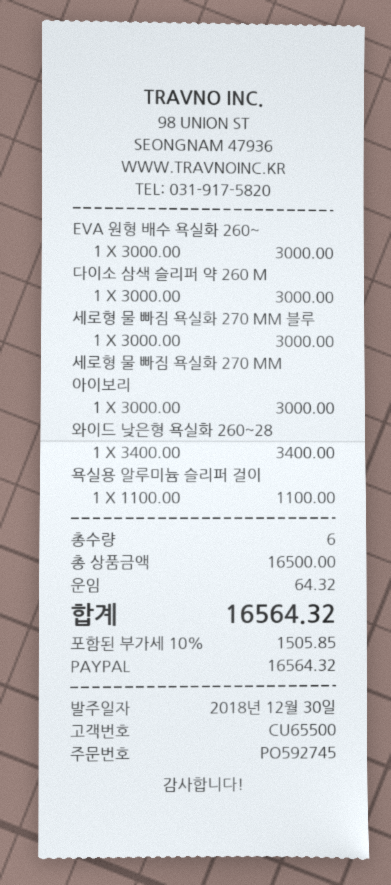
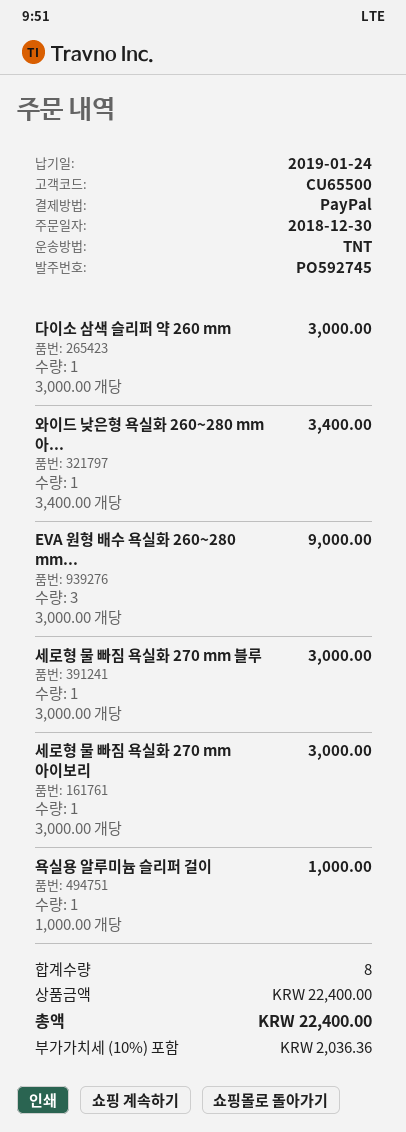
EVA 원형 배수 욕실화 260~: 1 x 3000.00 = 3000.00 -> 3 x 3000.00 = 9000.00
욕실용 알루미늄 슬리퍼 걸이: 1 x 1100.00 = 1100.00 -> 1 x 1000.00 = 1000.00
total quantity: 6 -> 8
subtotal: 16500.00 -> 22400.00
shipping: 64.32 -> none
tax: 10% = 1505.85 -> 10% = 2036.36
total: 16564.32 -> 22400.00

